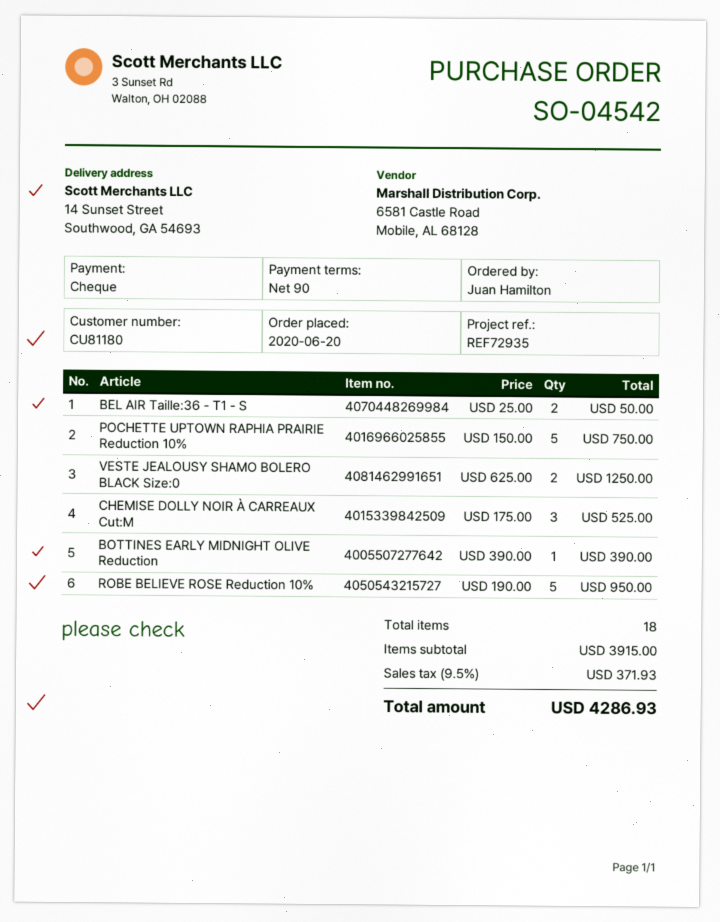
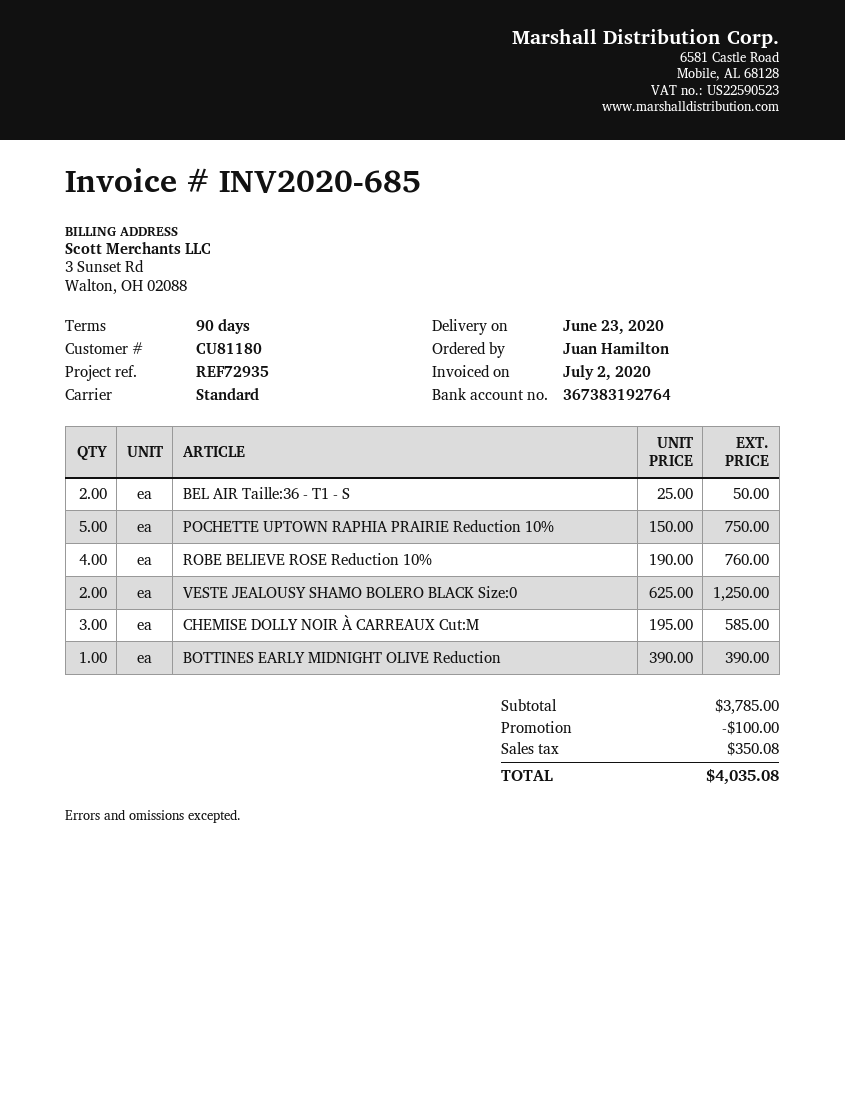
CHEMISE DOLLY NOIR À CARREAUX Cut:M: 3 x 175.00 = 525.00 -> 3 x 195.00 = 585.00
ROBE BELIEVE ROSE Reduction 10%: 5 x 190.00 = 950.00 -> 4 x 190.00 = 760.00
subtotal: 3915.00 -> 3785.00
discount: none -> 100.00
tax: 371.93 -> 350.08
total: 4286.93 -> 4035.08

